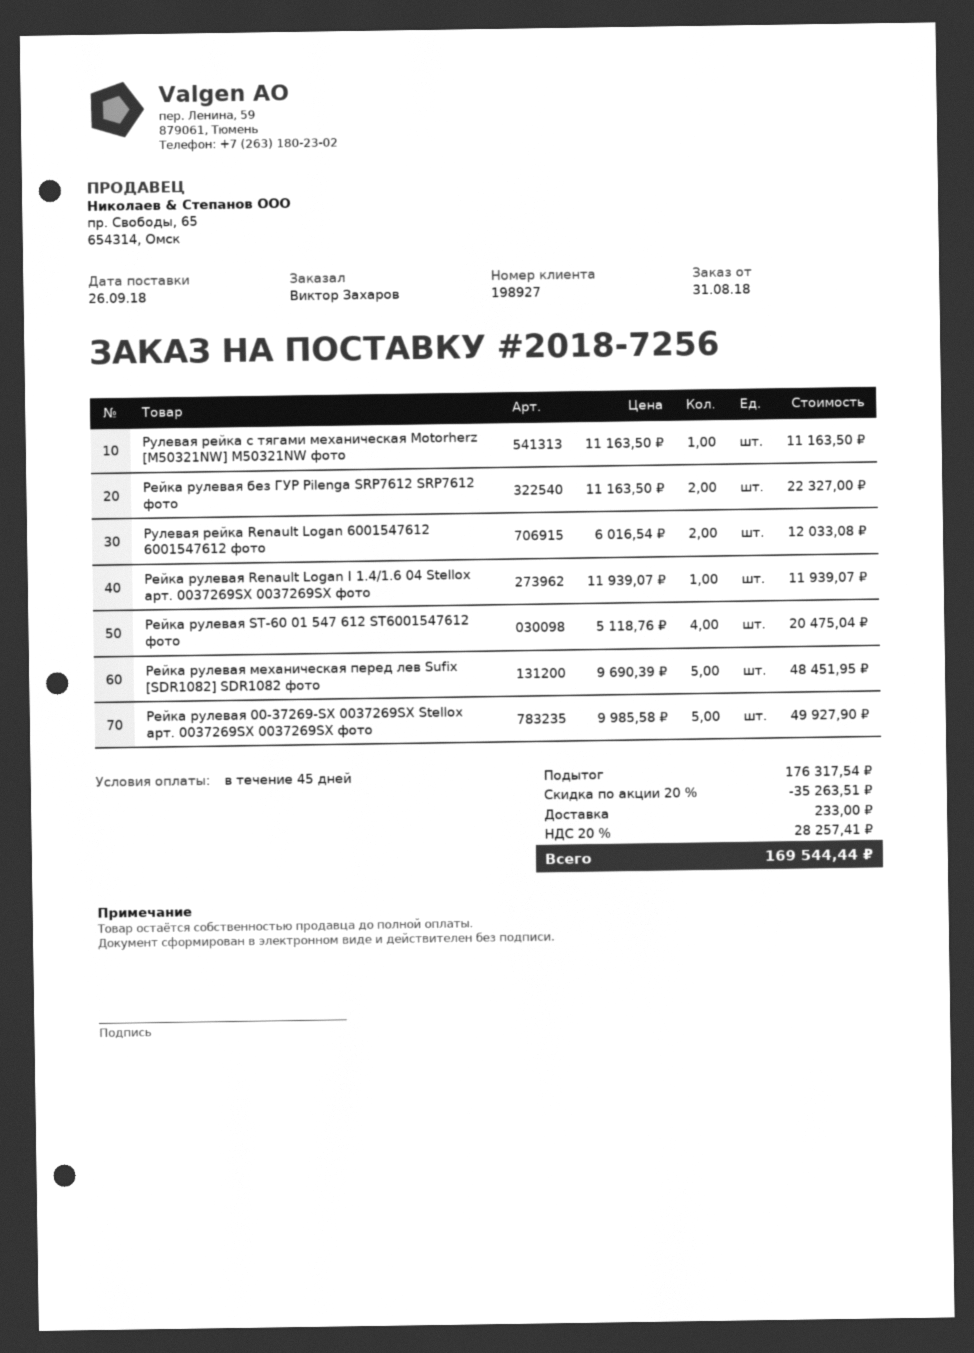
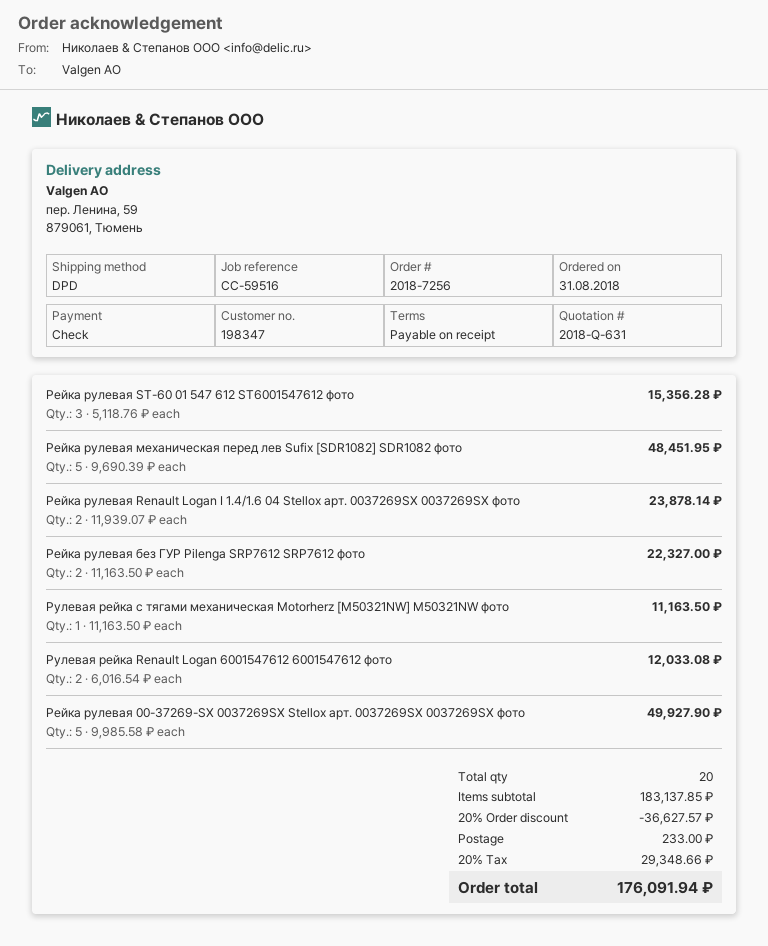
payment terms: 45 days -> on receipt
customer number: 198927 -> 198347
Рейка рулевая Renault Logan I 1.4/1.6 04 Stellox арт. 0037269SX 0037269SX фото: 1 x 11939.07 = 11939.07 -> 2 x 11939.07 = 23878.14
Рейка рулевая ST-60 01 547 612 ST6001547612 фото: 4 x 5118.76 = 20475.04 -> 3 x 5118.76 = 15356.28
subtotal: 176317.54 -> 183137.85
discount: 20% = 35263.51 -> 20% = 36627.57
tax: 20% = 28257.41 -> 20% = 29348.66
total: 169544.44 -> 176091.94

